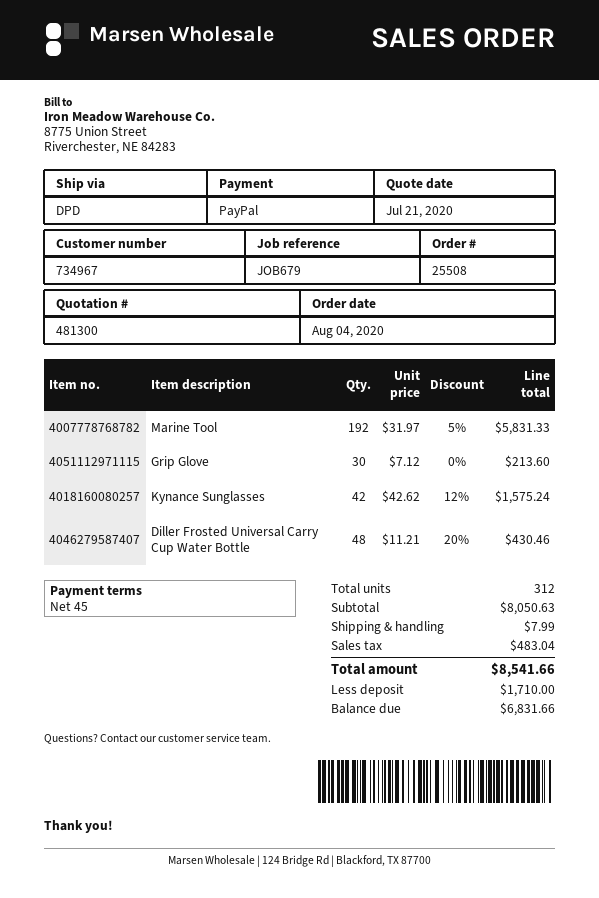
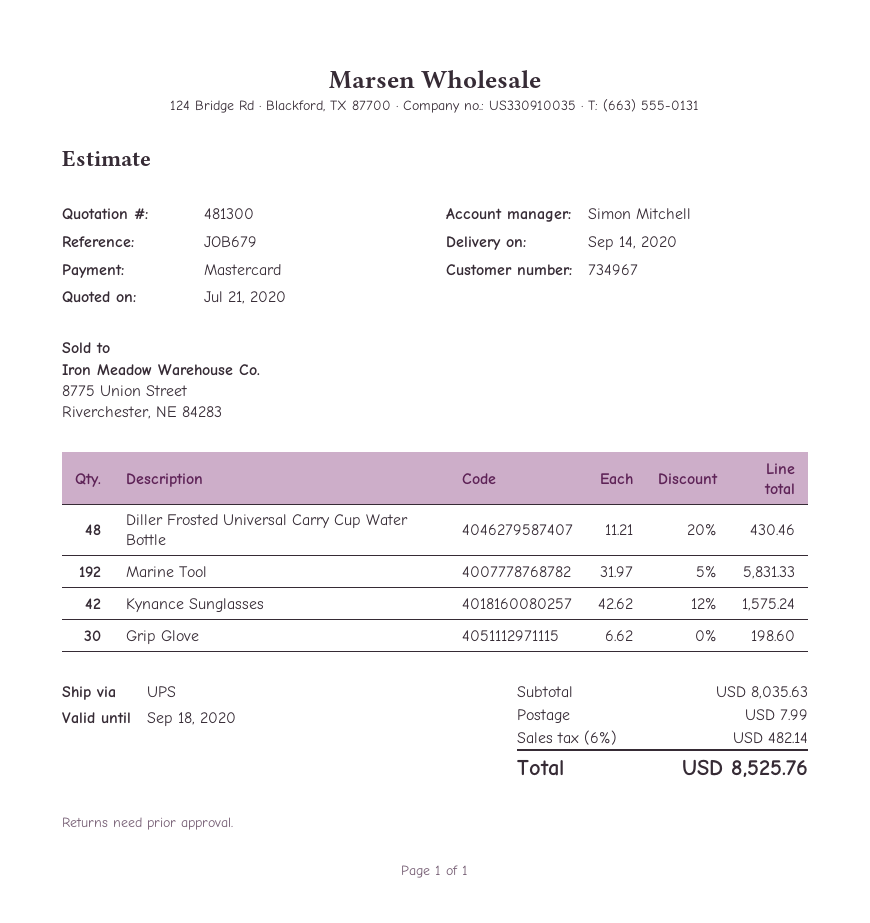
payment method: PayPal -> Mastercard
shipping method: DPD -> UPS
Grip Glove: 30 x 7.12 = 213.60 -> 30 x 6.62 = 198.60
subtotal: 8050.63 -> 8035.63
tax: 483.04 -> 482.14
total: 8541.66 -> 8525.76

